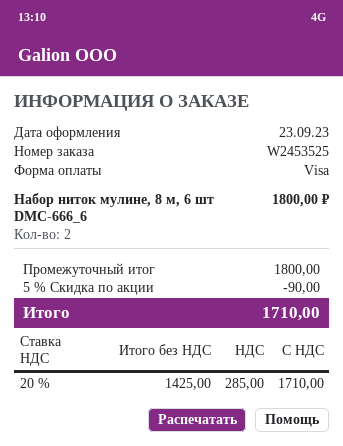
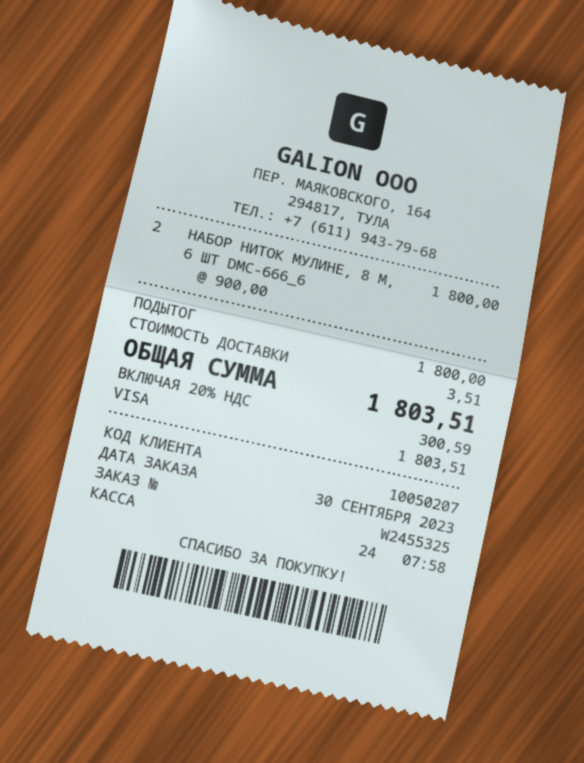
order number: W2453525 -> W2455325
order date: 2023-09-23 -> 2023-09-30
discount: 5% = 90.00 -> none
shipping: none -> 3.51
tax: 20% = 285.00 -> 20% = 300.59
total: 1710.00 -> 1803.51

